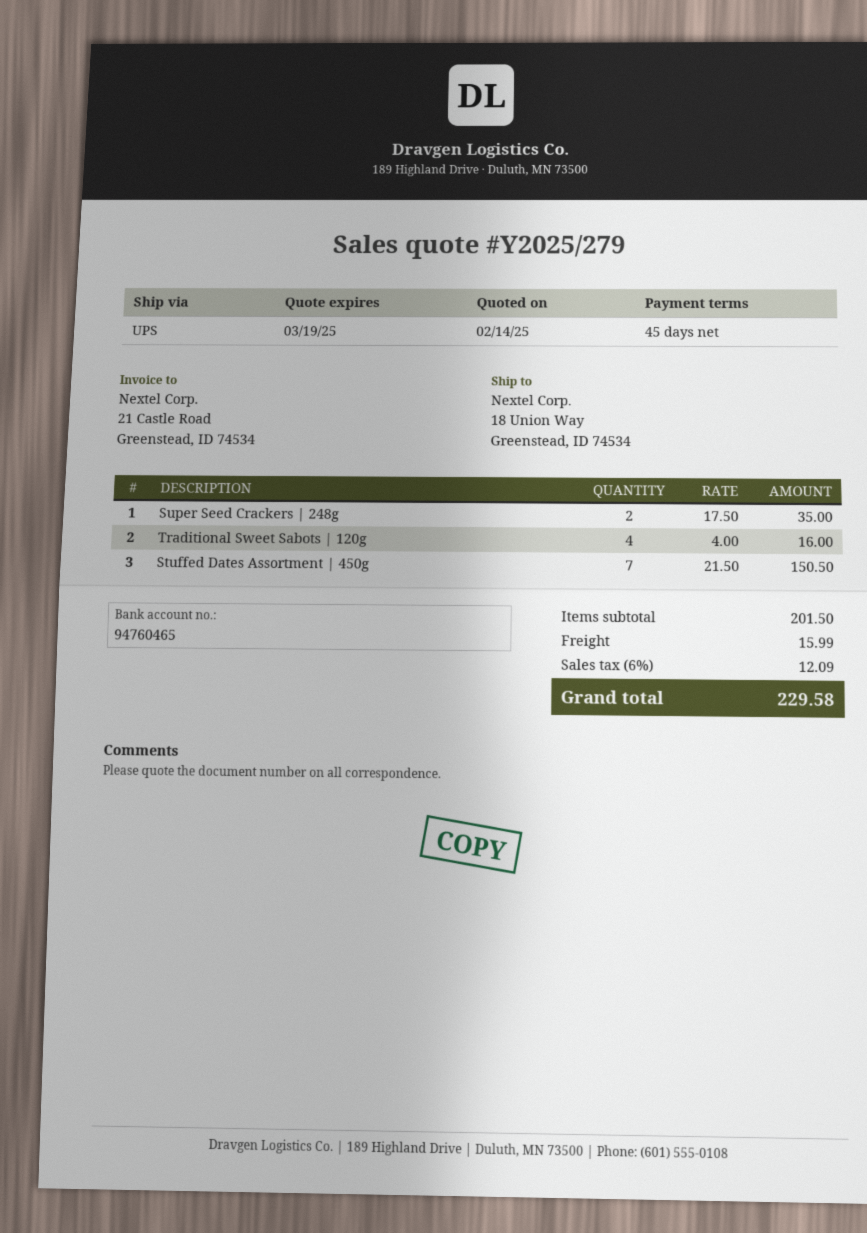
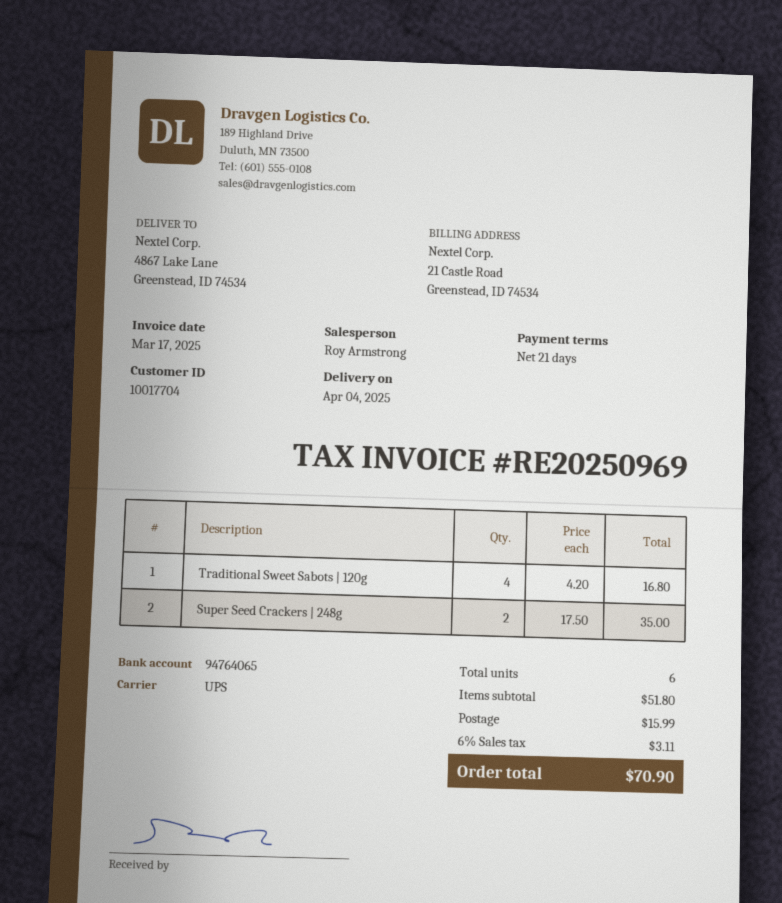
payment terms: 45 days -> 21 days
bank account: 94760465 -> 94764065
ship to: 18 Union Way, Greenstead, ID 74534 -> 4867 Lake Lane, Greenstead, ID 74534
Traditional Sweet Sabots | 120g: 4 x 4.00 = 16.00 -> 4 x 4.20 = 16.80
Stuffed Dates Assortment | 450g: 7 x 21.50 = 150.50 -> none
subtotal: 201.50 -> 51.80
tax: 6% = 12.09 -> 6% = 3.11
total: 229.58 -> 70.90

